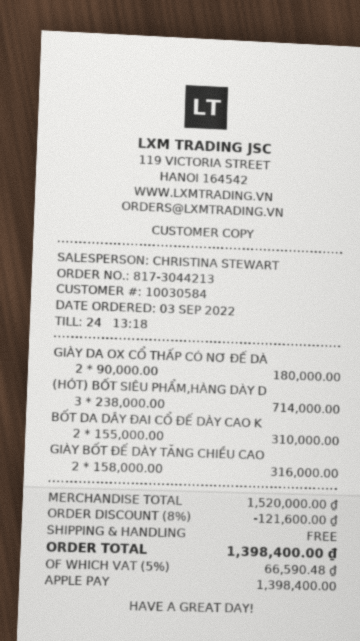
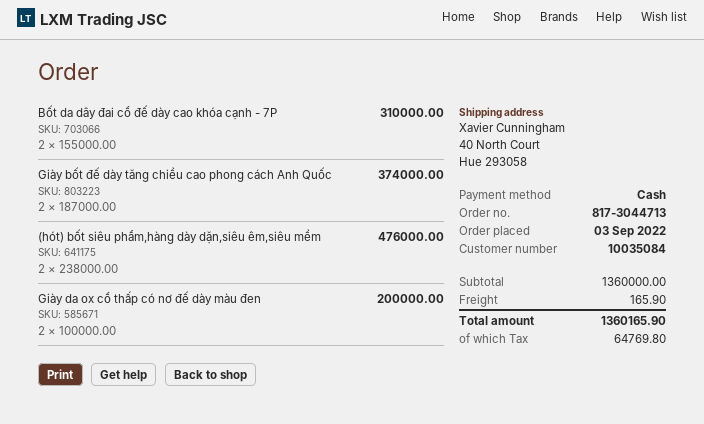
order number: 817-3044213 -> 817-3044713
customer number: 10030584 -> 10035084
payment method: Apple Pay -> cash
GIÀY DA OX CỔ THẤP CÓ NƠ ĐẾ DÀ: 2 x 90000.00 = 180000.00 -> 2 x 100000.00 = 200000.00
(HÓT) BỐT SIÊU PHẨM,HÀNG DÀY D: 3 x 238000.00 = 714000.00 -> 2 x 238000.00 = 476000.00
GIÀY BỐT ĐẾ DÀY TĂNG CHIỀU CAO: 2 x 158000.00 = 316000.00 -> 2 x 187000.00 = 374000.00
subtotal: 1520000.00 -> 1360000.00
discount: 8% = 121600.00 -> none
shipping: 0.00 -> 165.90
tax: 66590.48 -> 64769.80
total: 1398400.00 -> 1360165.90

